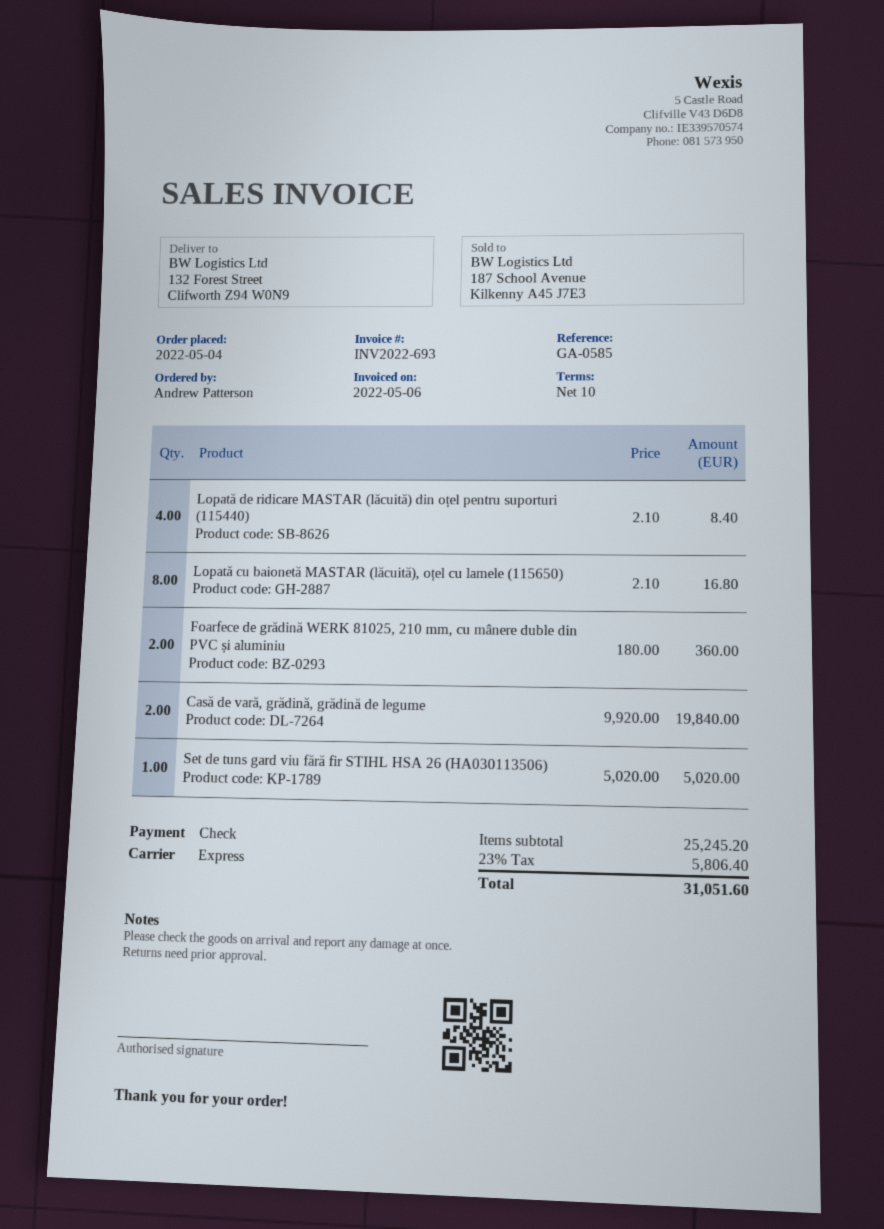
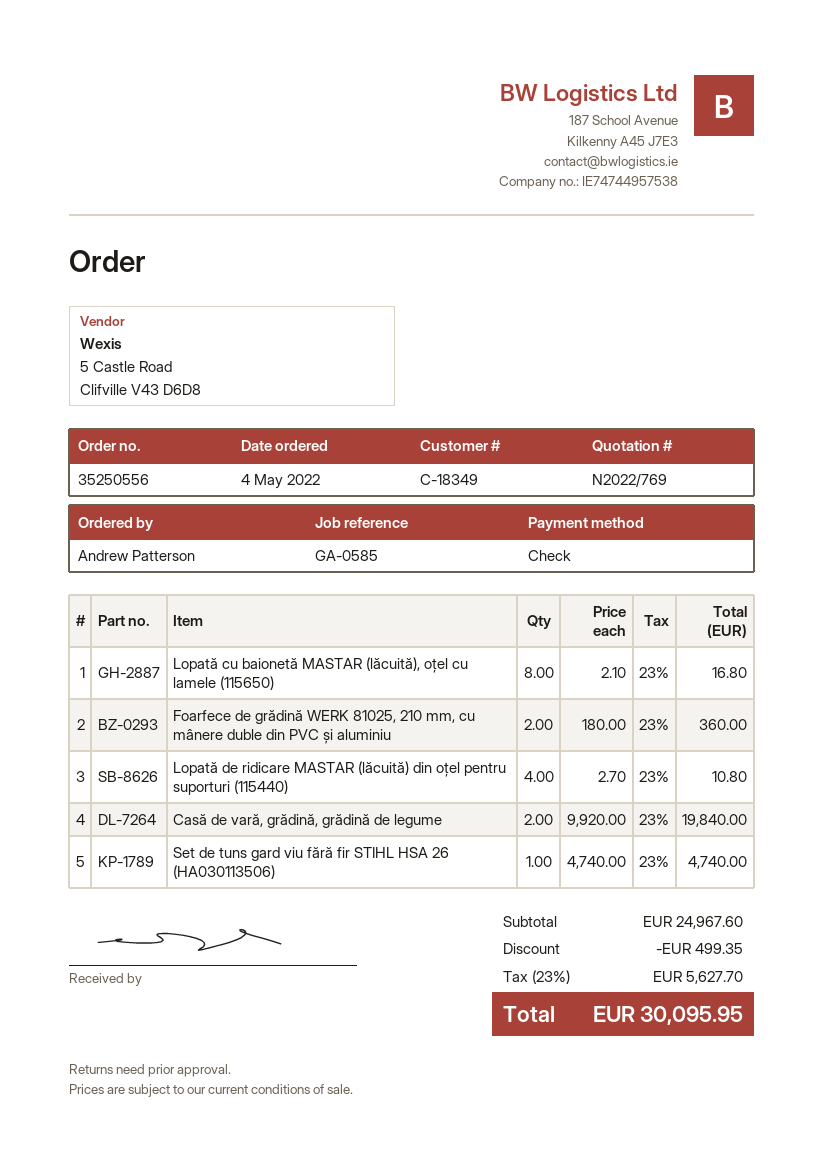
Lopată de ridicare MASTAR (lăcuită) din oțel pentru suporturi (115440): 4 x 2.10 = 8.40 -> 4 x 2.70 = 10.80
Set de tuns gard viu fără fir STIHL HSA 26 (HA030113506): 1 x 5020.00 = 5020.00 -> 1 x 4740.00 = 4740.00
subtotal: 25245.20 -> 24967.60
discount: none -> 499.35
tax: 23% = 5806.40 -> 23% = 5627.70
total: 31051.60 -> 30095.95

